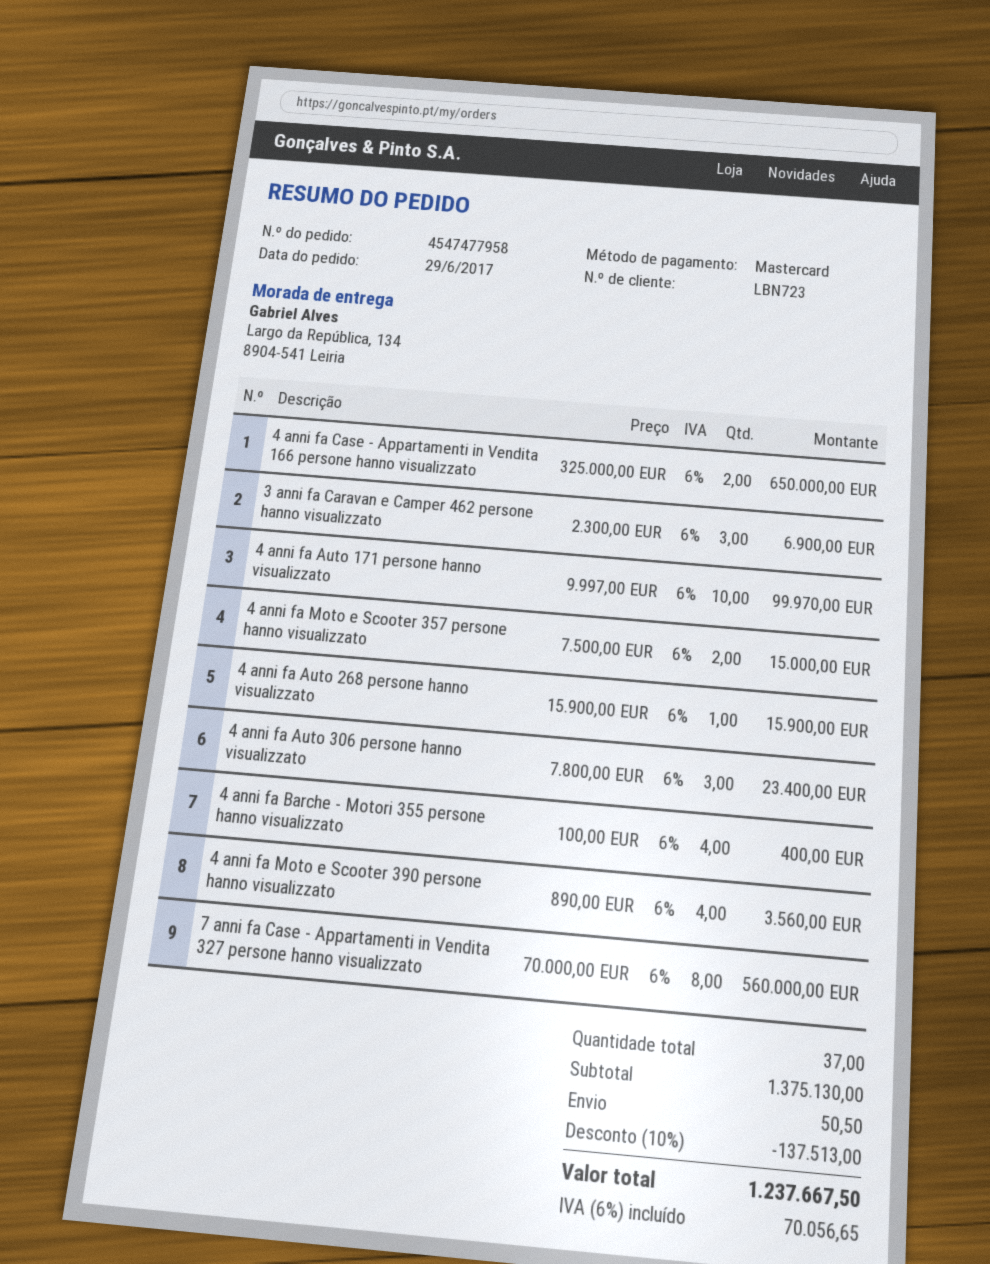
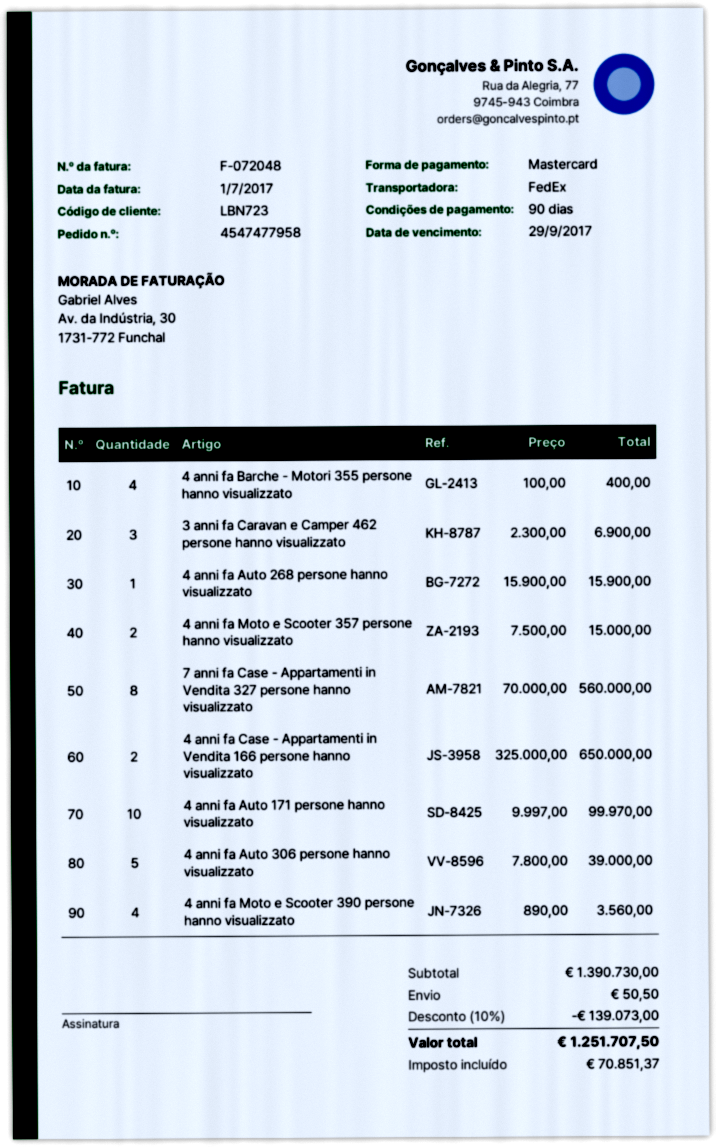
4 anni fa Auto 306 persone hanno visualizzato: 3 x 7800.00 = 23400.00 -> 5 x 7800.00 = 39000.00
subtotal: 1375130.00 -> 1390730.00
discount: 10% = 137513.00 -> 10% = 139073.00
tax: 70056.65 -> 70851.37
total: 1237667.50 -> 1251707.50

